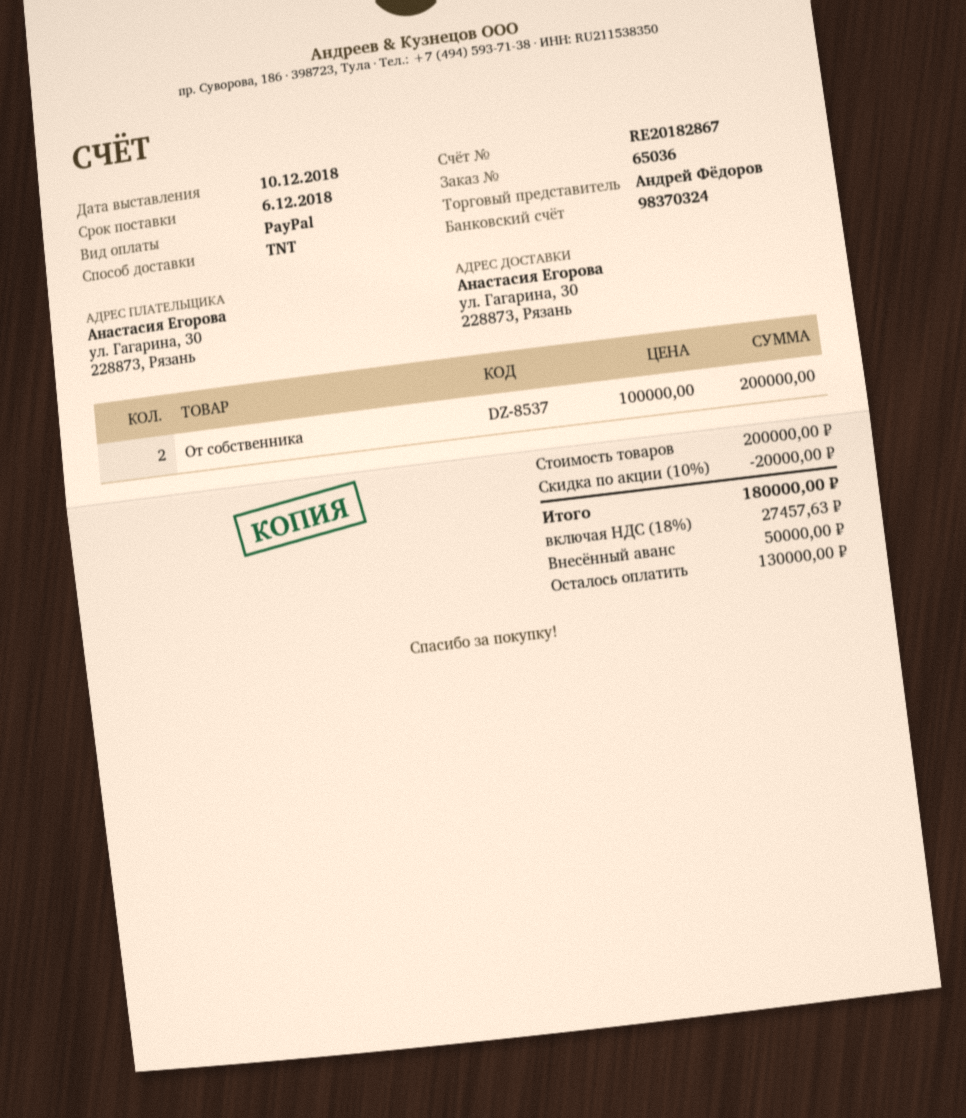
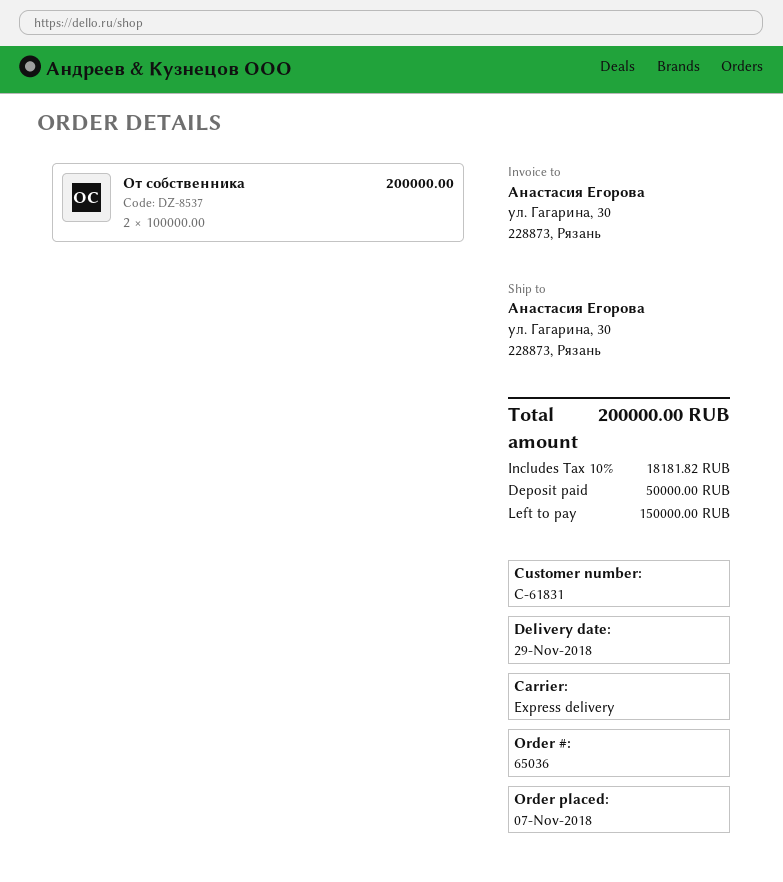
delivery date: 2018-12-06 -> 2018-11-29
shipping method: TNT -> express
discount: 10% = 20000.00 -> none
tax: 18% = 27457.63 -> 10% = 18181.82
total: 180000.00 -> 200000.00
balance: 130000.00 -> 150000.00

